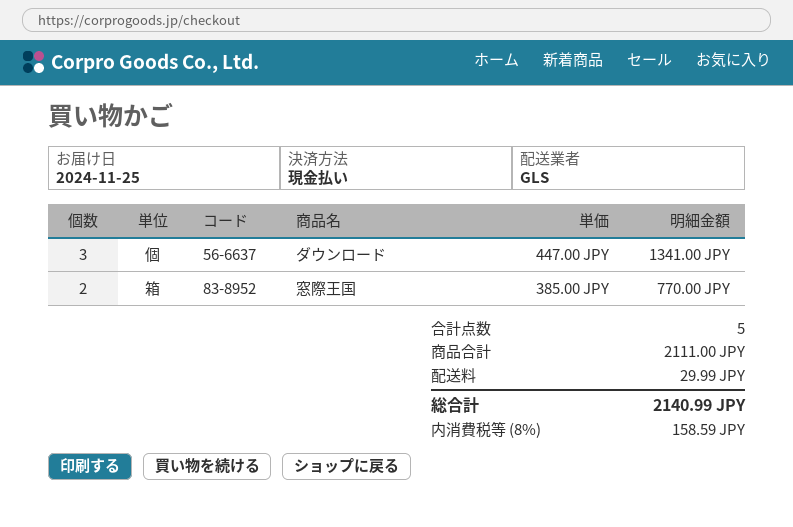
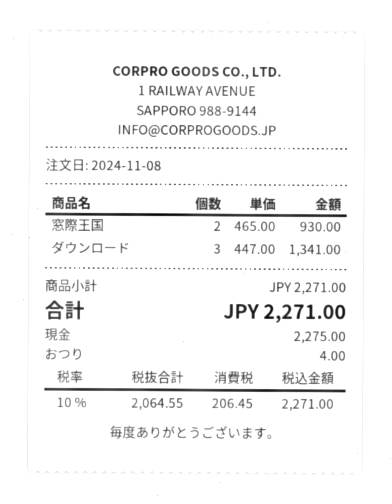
窓際王国: 2 x 385.00 = 770.00 -> 2 x 465.00 = 930.00
subtotal: 2111.00 -> 2271.00
shipping: 29.99 -> none
tax: 8% = 158.59 -> 10% = 206.45
total: 2140.99 -> 2271.00

